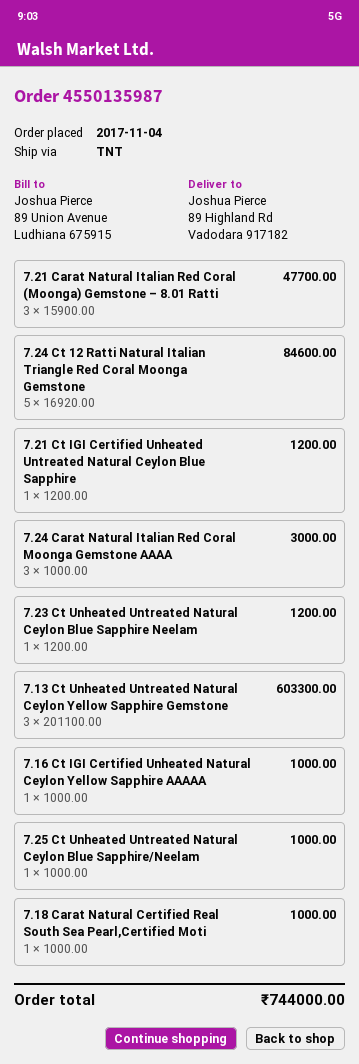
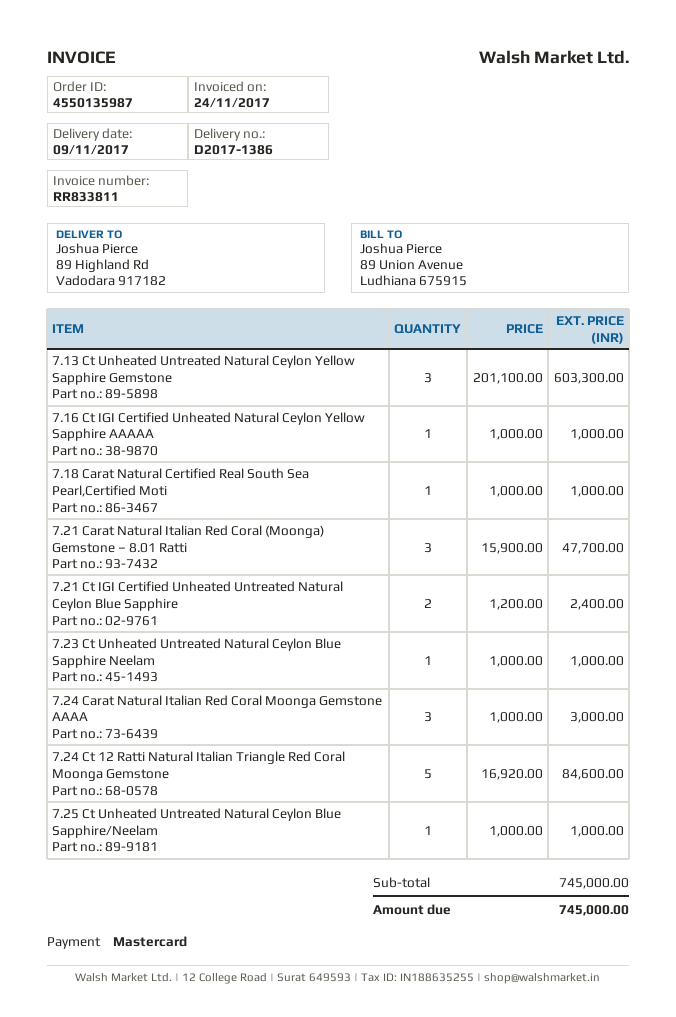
7.21 Ct IGI Certified Unheated Untreated Natural Ceylon Blue Sapphire: 1 x 1200.00 = 1200.00 -> 2 x 1200.00 = 2400.00
7.23 Ct Unheated Untreated Natural Ceylon Blue Sapphire Neelam: 1 x 1200.00 = 1200.00 -> 1 x 1000.00 = 1000.00
total: 744000.00 -> 745000.00

